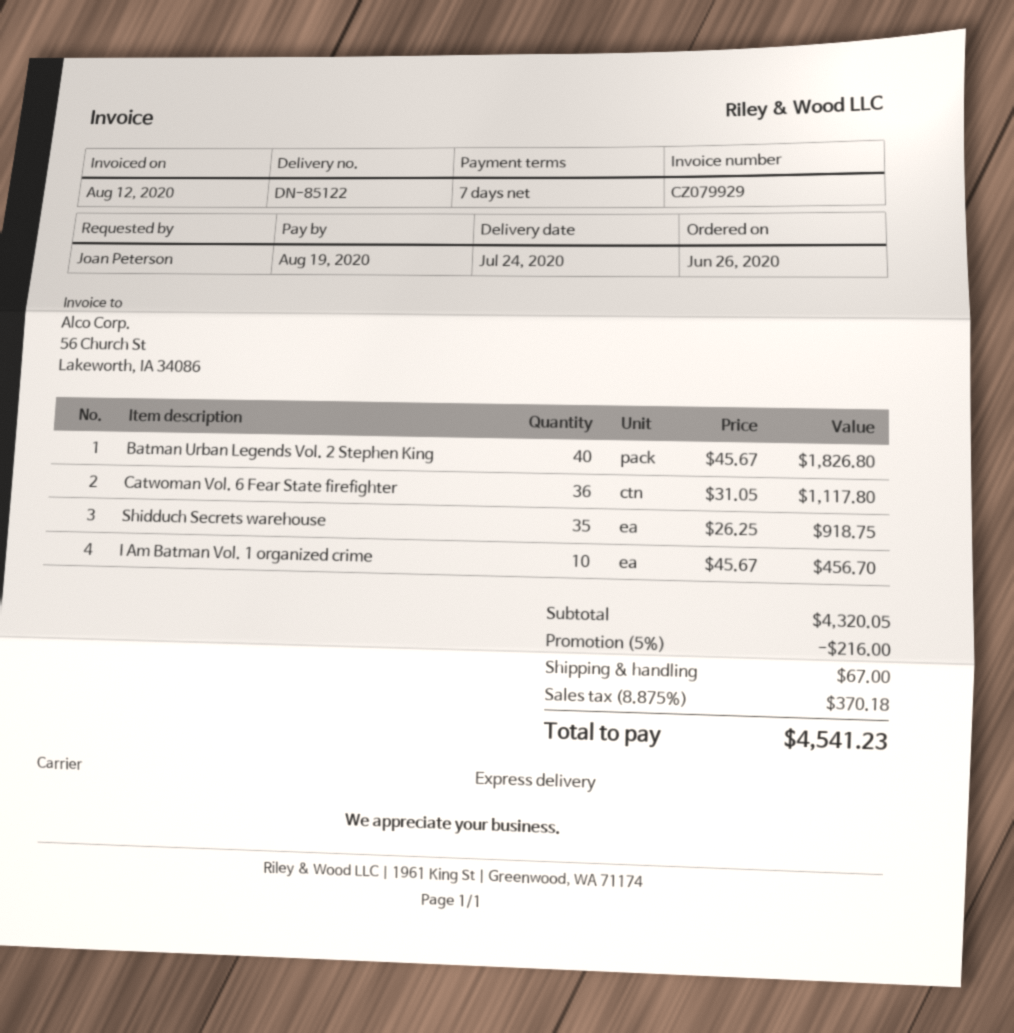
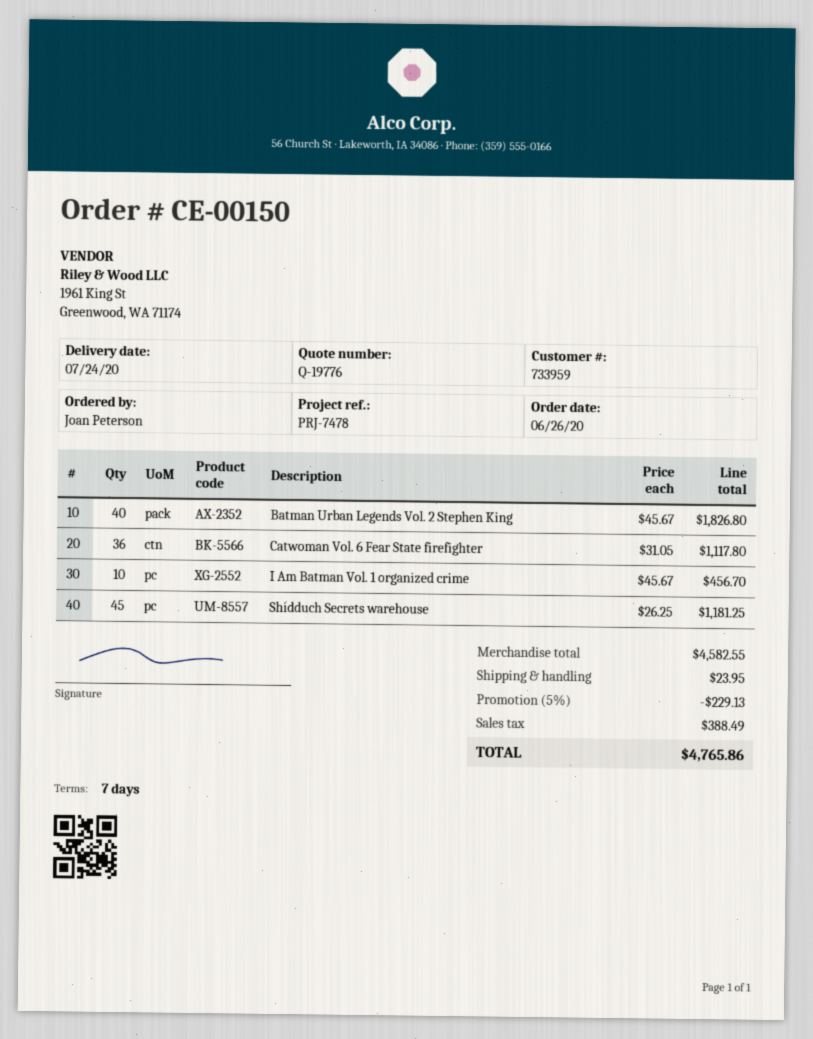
Shidduch Secrets warehouse: 35 x 26.25 = 918.75 -> 45 x 26.25 = 1181.25
subtotal: 4320.05 -> 4582.55
discount: 5% = 216.00 -> 5% = 229.13
shipping: 67.00 -> 23.95
tax: 370.18 -> 388.49
total: 4541.23 -> 4765.86

